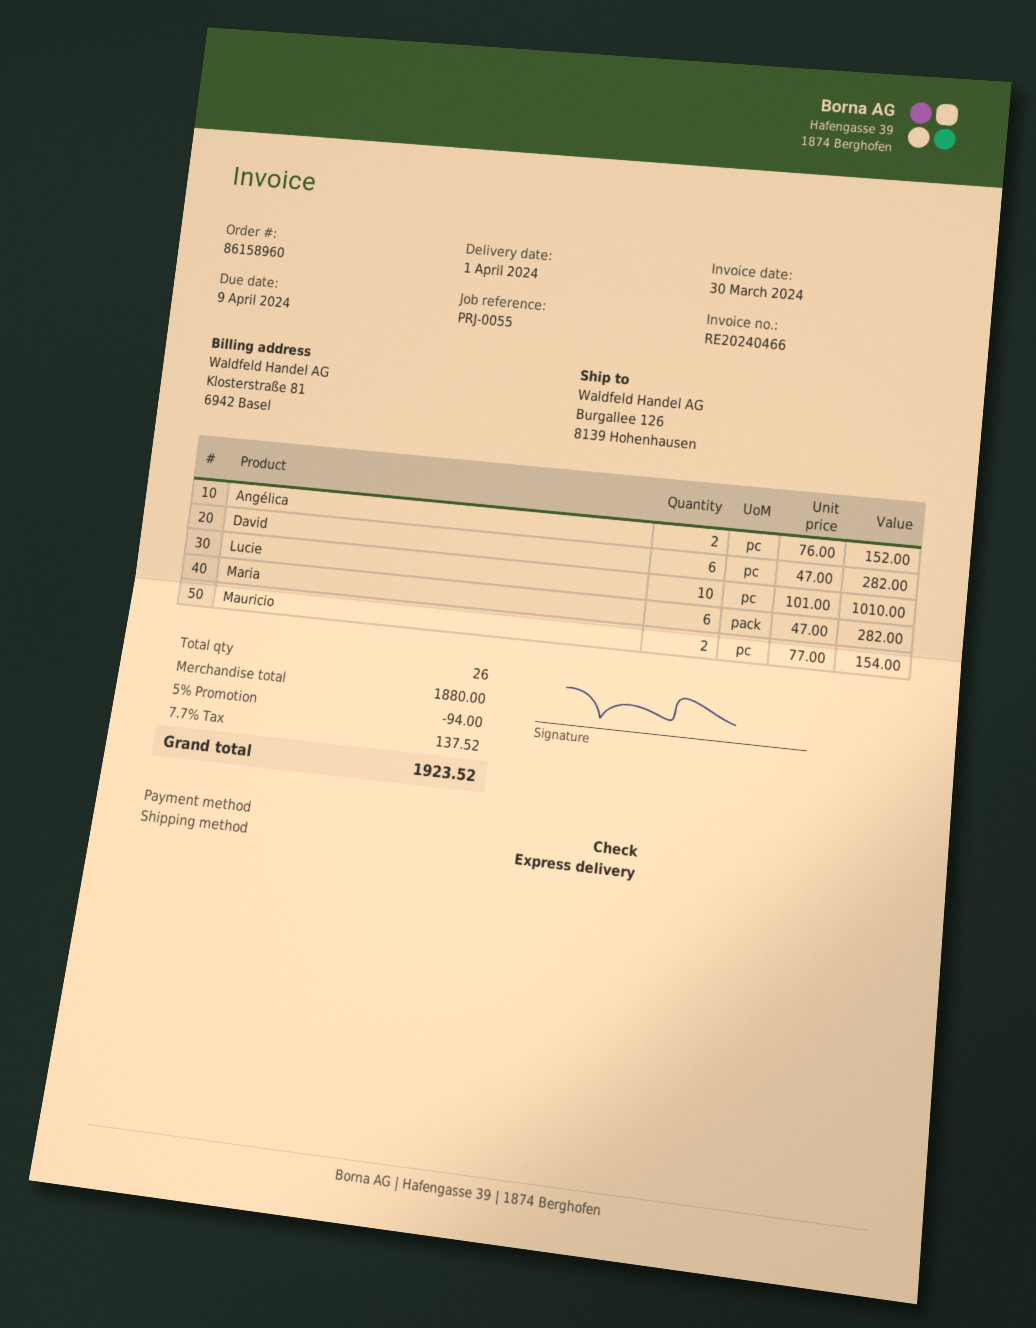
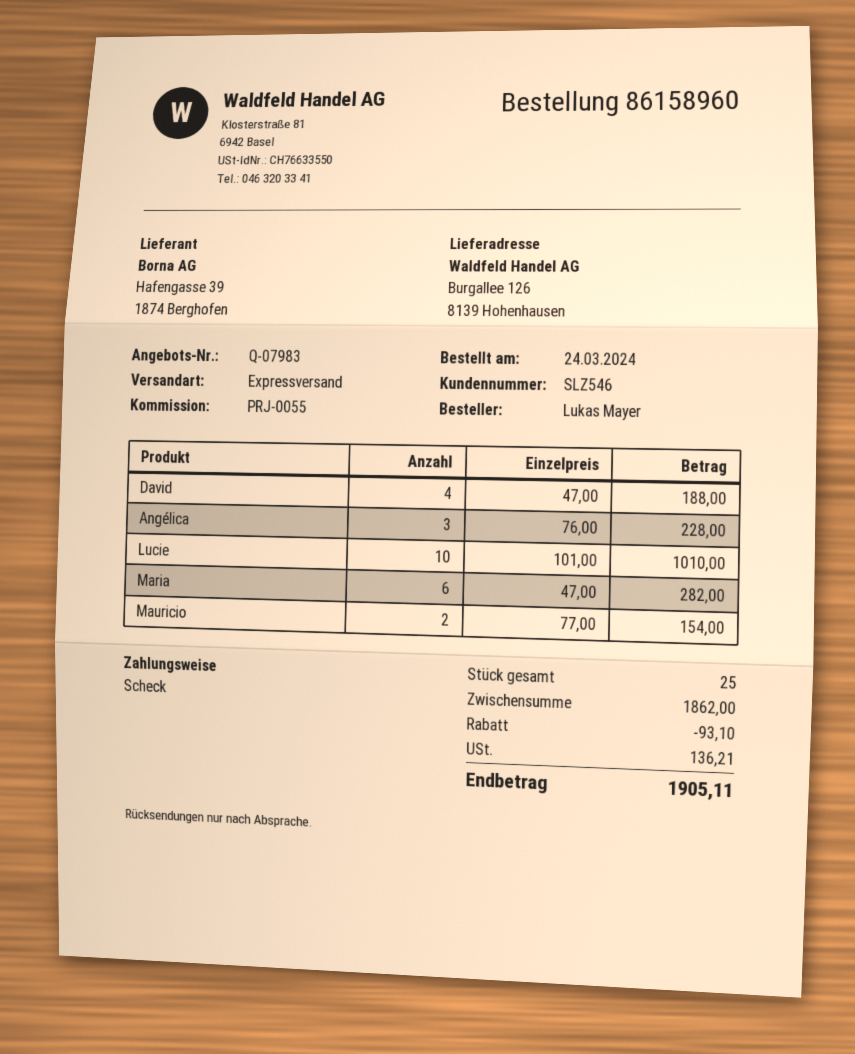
Angélica: 2 x 76.00 = 152.00 -> 3 x 76.00 = 228.00
David: 6 x 47.00 = 282.00 -> 4 x 47.00 = 188.00
total quantity: 26 -> 25
subtotal: 1880.00 -> 1862.00
discount: 94.00 -> 93.10
tax: 137.52 -> 136.21
total: 1923.52 -> 1905.11

